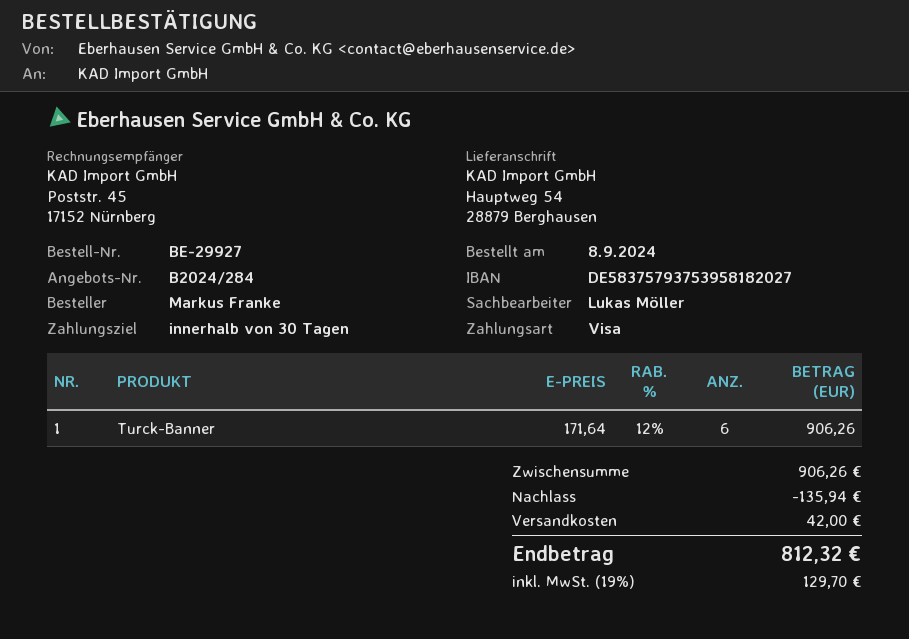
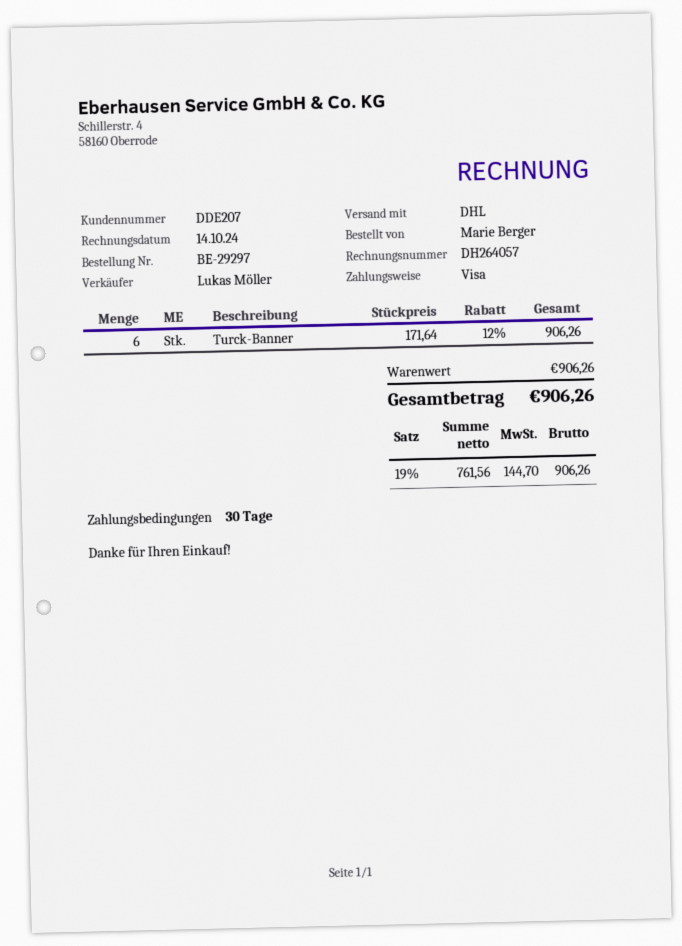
order number: BE-29927 -> BE-29297
ordered by: Markus Franke -> Marie Berger
discount: 135.94 -> none
shipping: 42.00 -> none
tax: 19% = 129.70 -> 19% = 144.70
total: 812.32 -> 906.26

